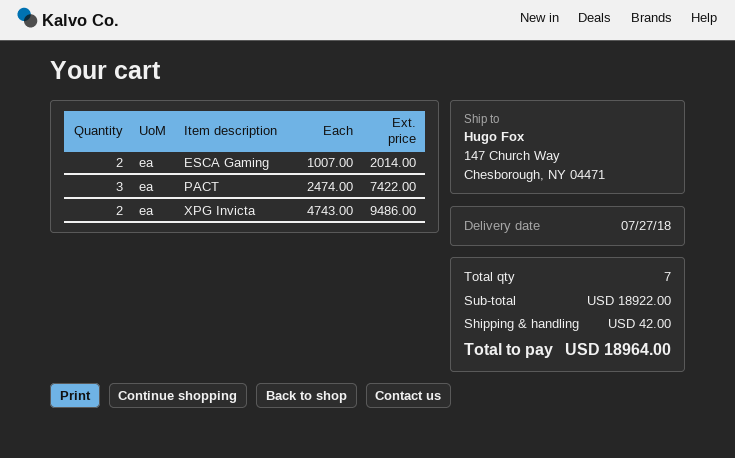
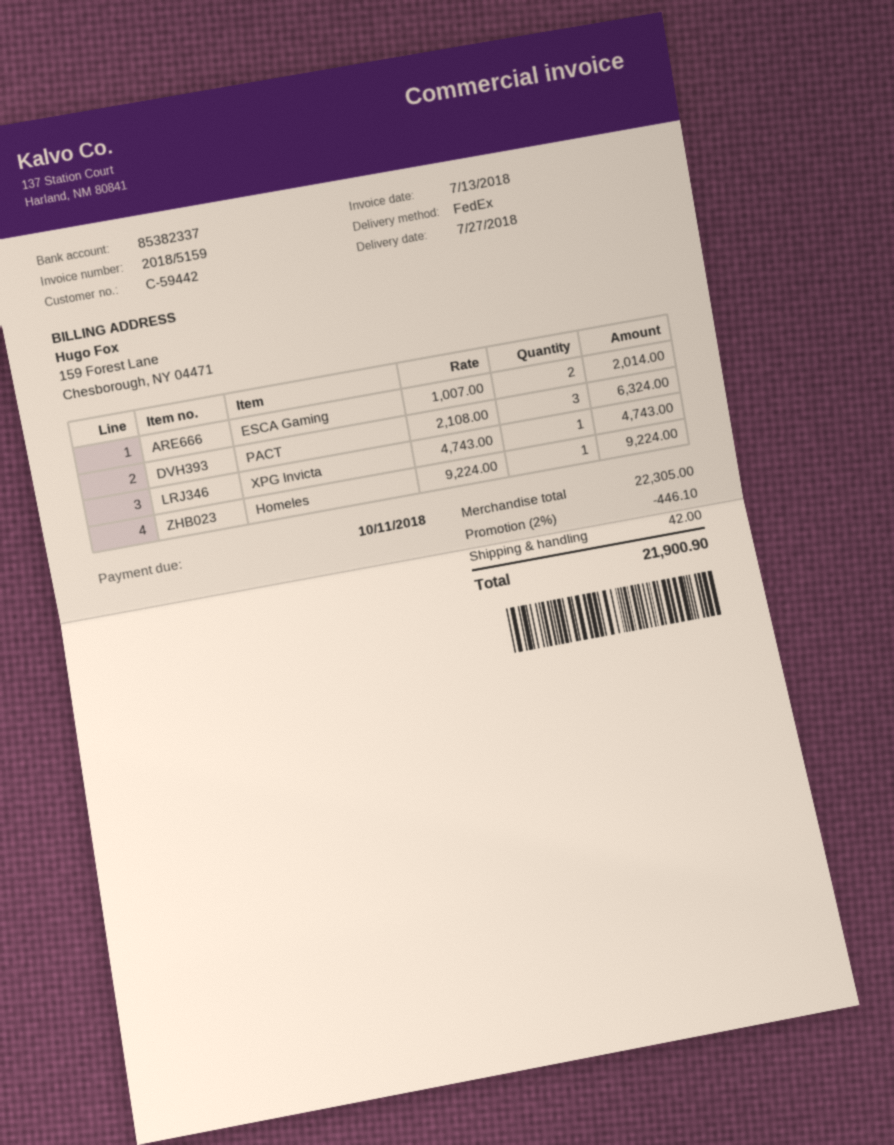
PACT: 3 x 2474.00 = 7422.00 -> 3 x 2108.00 = 6324.00
XPG Invicta: 2 x 4743.00 = 9486.00 -> 1 x 4743.00 = 4743.00
Homeles: none -> 1 x 9224.00 = 9224.00
subtotal: 18922.00 -> 22305.00
discount: none -> 2% = 446.10
total: 18964.00 -> 21900.90

